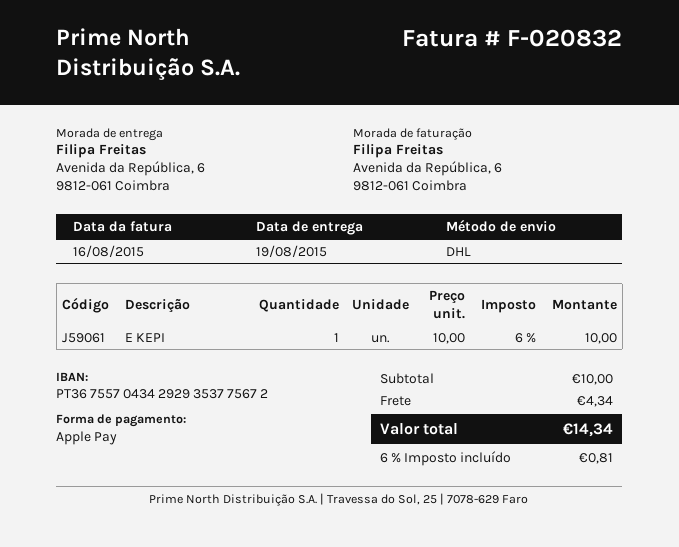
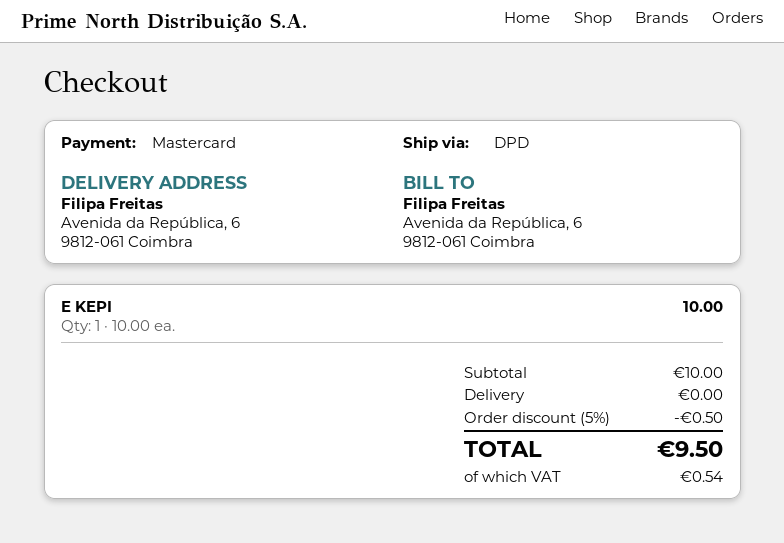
payment method: Apple Pay -> Mastercard
shipping method: DHL -> DPD
discount: none -> 5% = 0.50
shipping: 4.34 -> 0.00
tax: 0.81 -> 0.54
total: 14.34 -> 9.50

